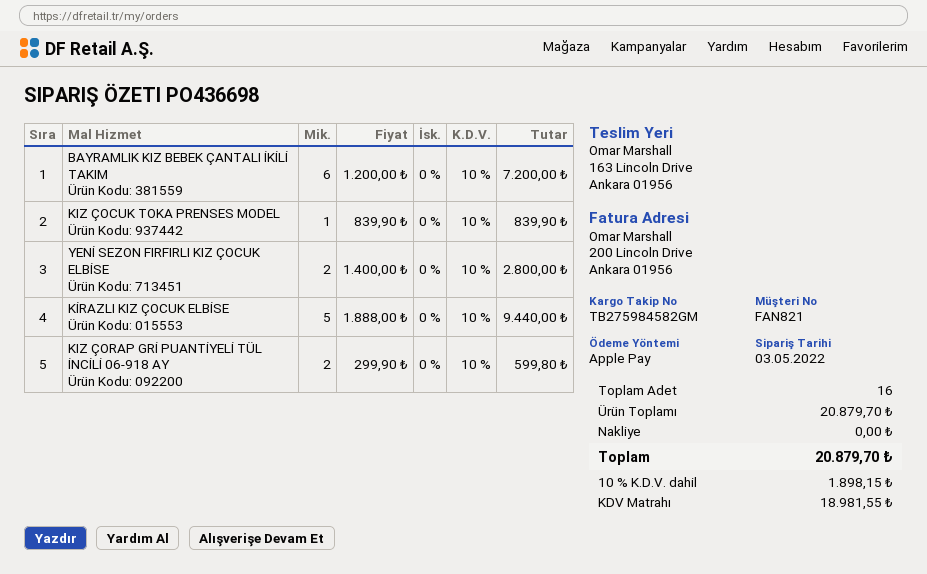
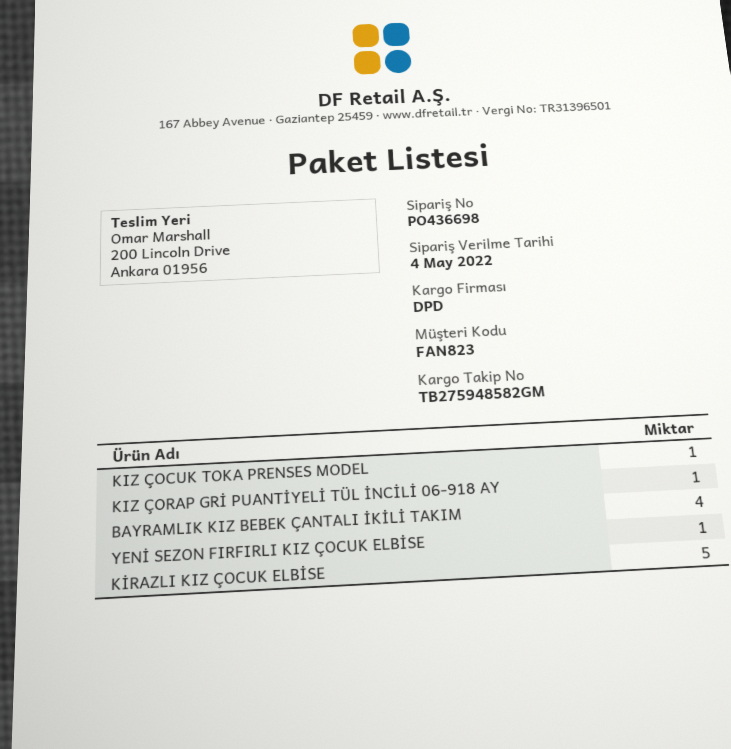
order date: 2022-05-03 -> 2022-05-04
customer number: FAN821 -> FAN823
tracking number: TB275984582GM -> TB275948582GM
ship to: 163 Lincoln Drive, Ankara 01956 -> 200 Lincoln Drive, Ankara 01956
BAYRAMLIK KIZ BEBEK ÇANTALI İKİLİ TAKIM: 6 -> 4
YENİ SEZON FIRFIRLI KIZ ÇOCUK ELBİSE: 2 -> 1
KIZ ÇORAP GRİ PUANTİYELİ TÜL İNCİLİ 06-918 AY: 2 -> 1

